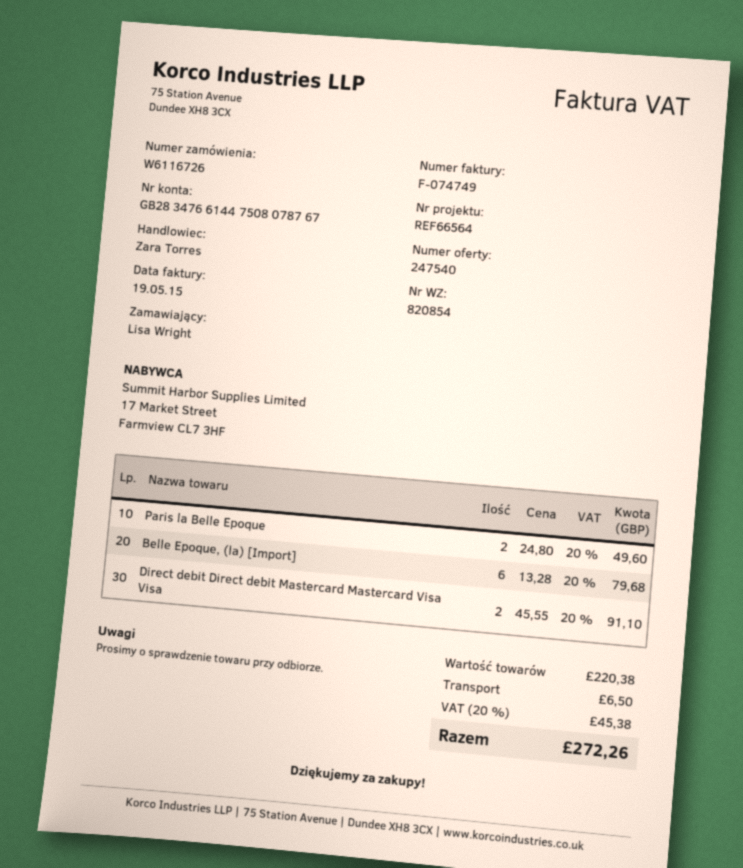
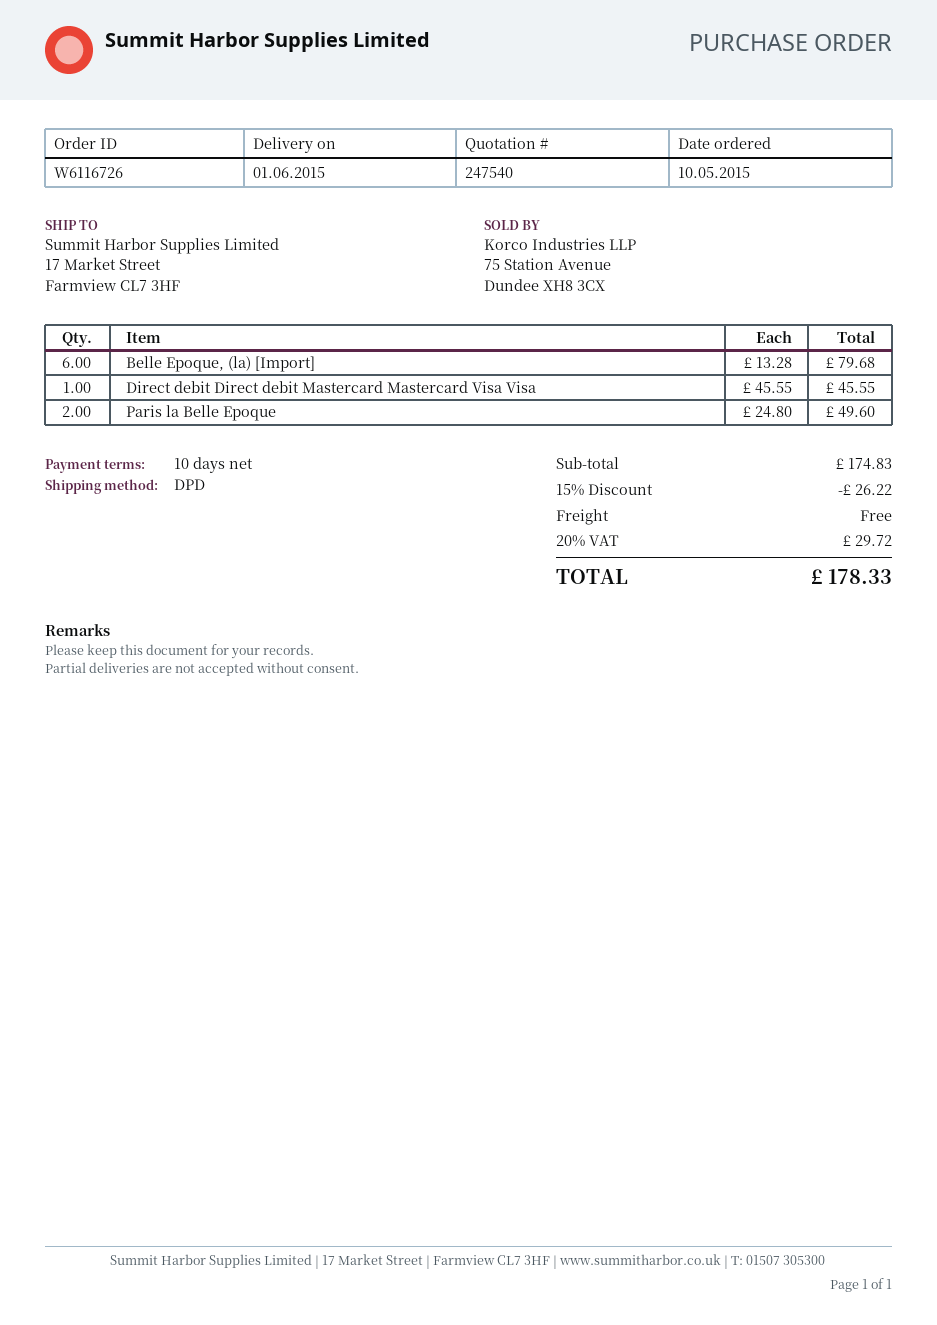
Direct debit Direct debit Mastercard Mastercard Visa Visa: 2 x 45.55 = 91.10 -> 1 x 45.55 = 45.55
subtotal: 220.38 -> 174.83
discount: none -> 15% = 26.22
shipping: 6.50 -> 0.00
tax: 20% = 45.38 -> 20% = 29.72
total: 272.26 -> 178.33

